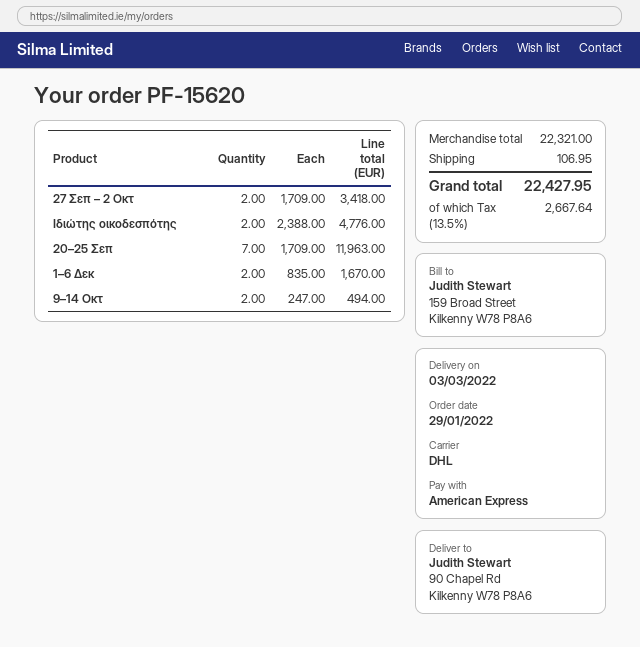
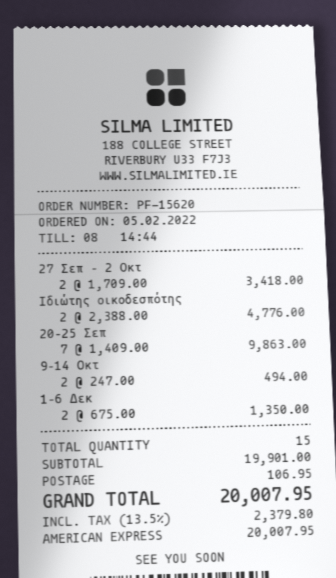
order date: 2022-01-29 -> 2022-02-05
20–25 Σεπ: 7 x 1709.00 = 11963.00 -> 7 x 1409.00 = 9863.00
1–6 Δεκ: 2 x 835.00 = 1670.00 -> 2 x 675.00 = 1350.00
subtotal: 22321.00 -> 19901.00
tax: 13.5% = 2667.64 -> 13.5% = 2379.80
total: 22427.95 -> 20007.95

